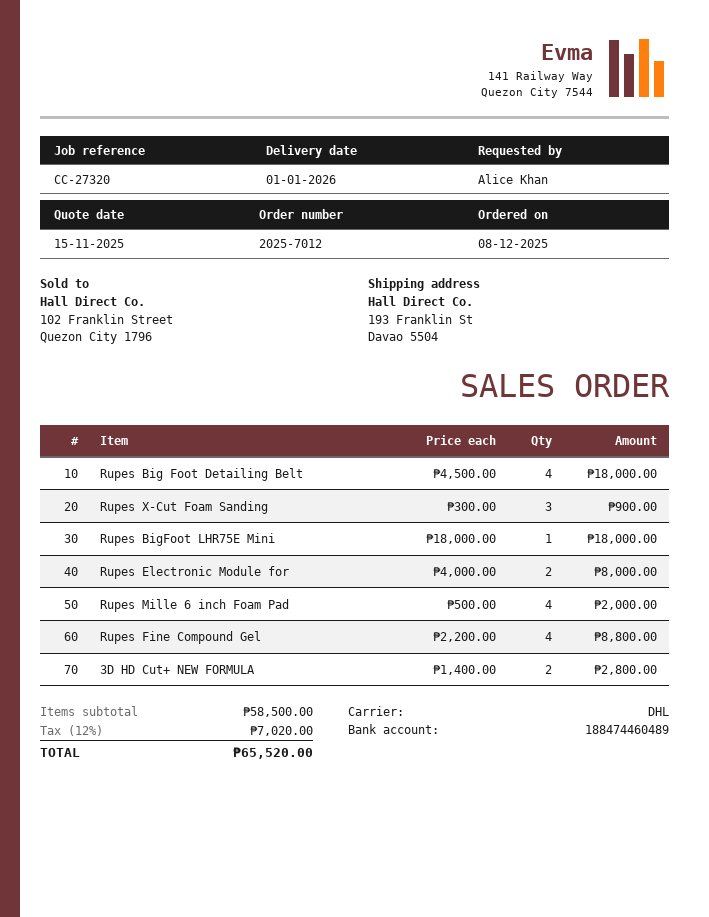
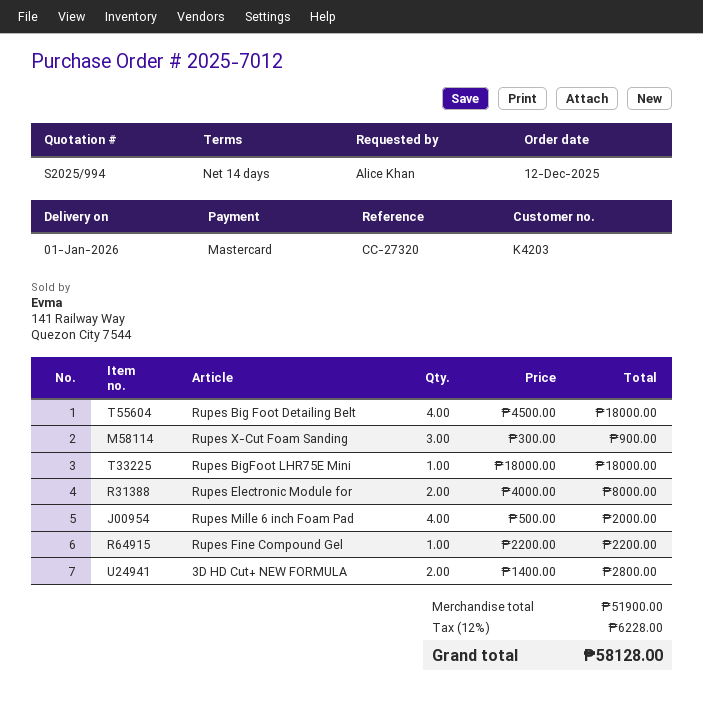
order date: 2025-12-08 -> 2025-12-12
Rupes Fine Compound Gel: 4 x 2200.00 = 8800.00 -> 1 x 2200.00 = 2200.00
subtotal: 58500.00 -> 51900.00
tax: 12% = 7020.00 -> 12% = 6228.00
total: 65520.00 -> 58128.00

